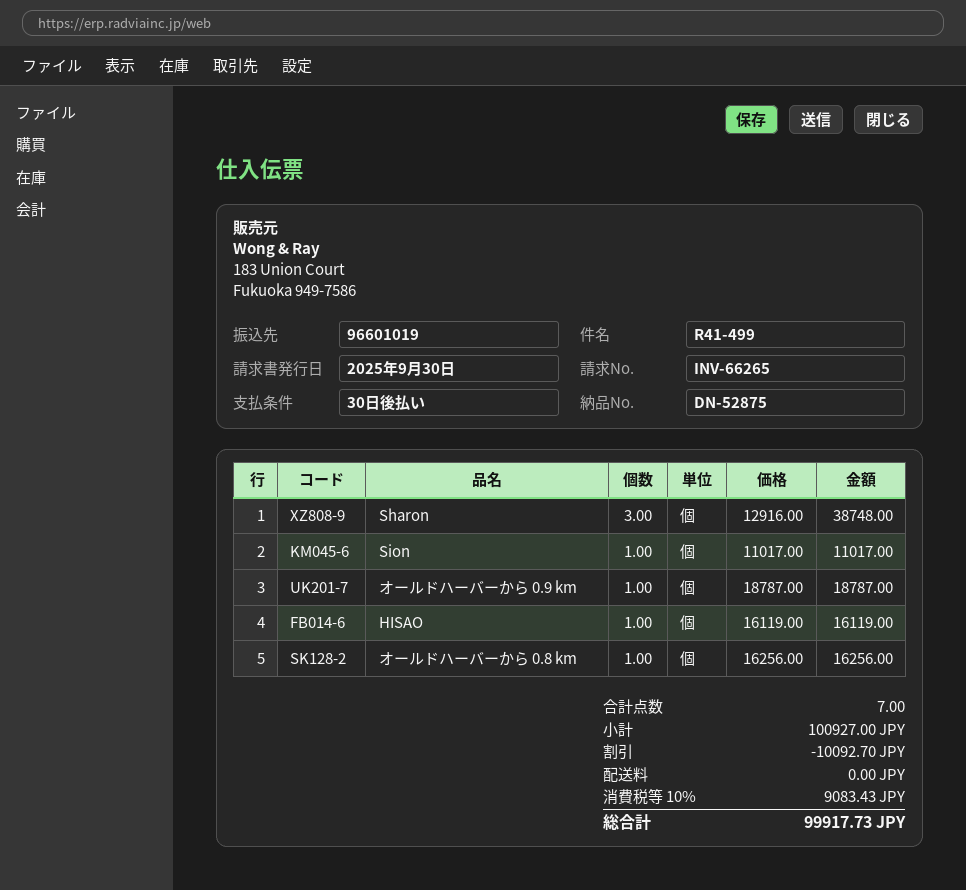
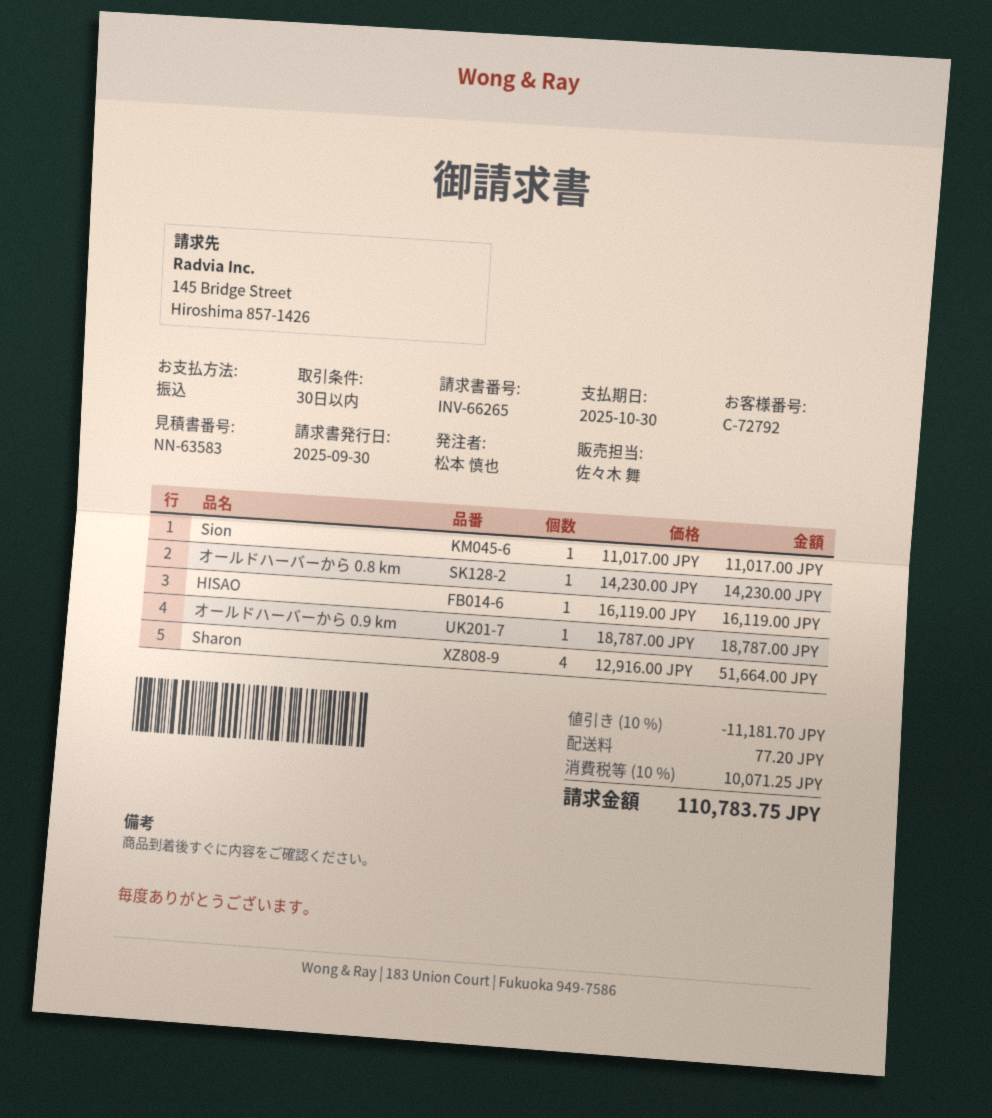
Sharon: 3 x 12916.00 = 38748.00 -> 4 x 12916.00 = 51664.00
オールドハーバーから 0.8 km: 1 x 16256.00 = 16256.00 -> 1 x 14230.00 = 14230.00
discount: 10092.70 -> 11181.70
shipping: 0.00 -> 77.20
tax: 10% = 9083.43 -> 10% = 10071.25
total: 99917.73 -> 110783.75

